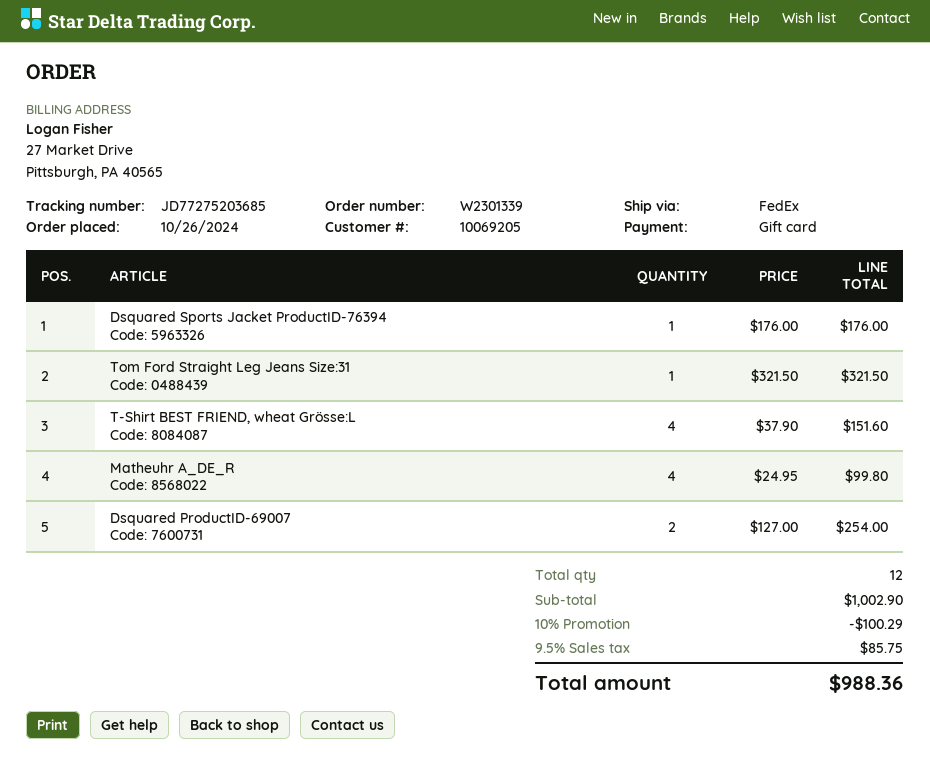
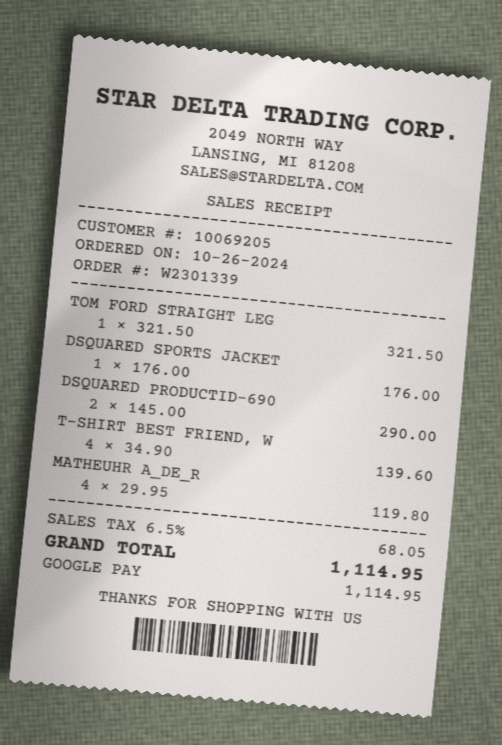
payment method: gift card -> Google Pay
T-Shirt BEST FRIEND, wheat Grösse:L: 4 x 37.90 = 151.60 -> 4 x 34.90 = 139.60
Matheuhr A_DE_R: 4 x 24.95 = 99.80 -> 4 x 29.95 = 119.80
Dsquared ProductID-69007: 2 x 127.00 = 254.00 -> 2 x 145.00 = 290.00
discount: 10% = 100.29 -> none
tax: 9.5% = 85.75 -> 6.5% = 68.05
total: 988.36 -> 1114.95

